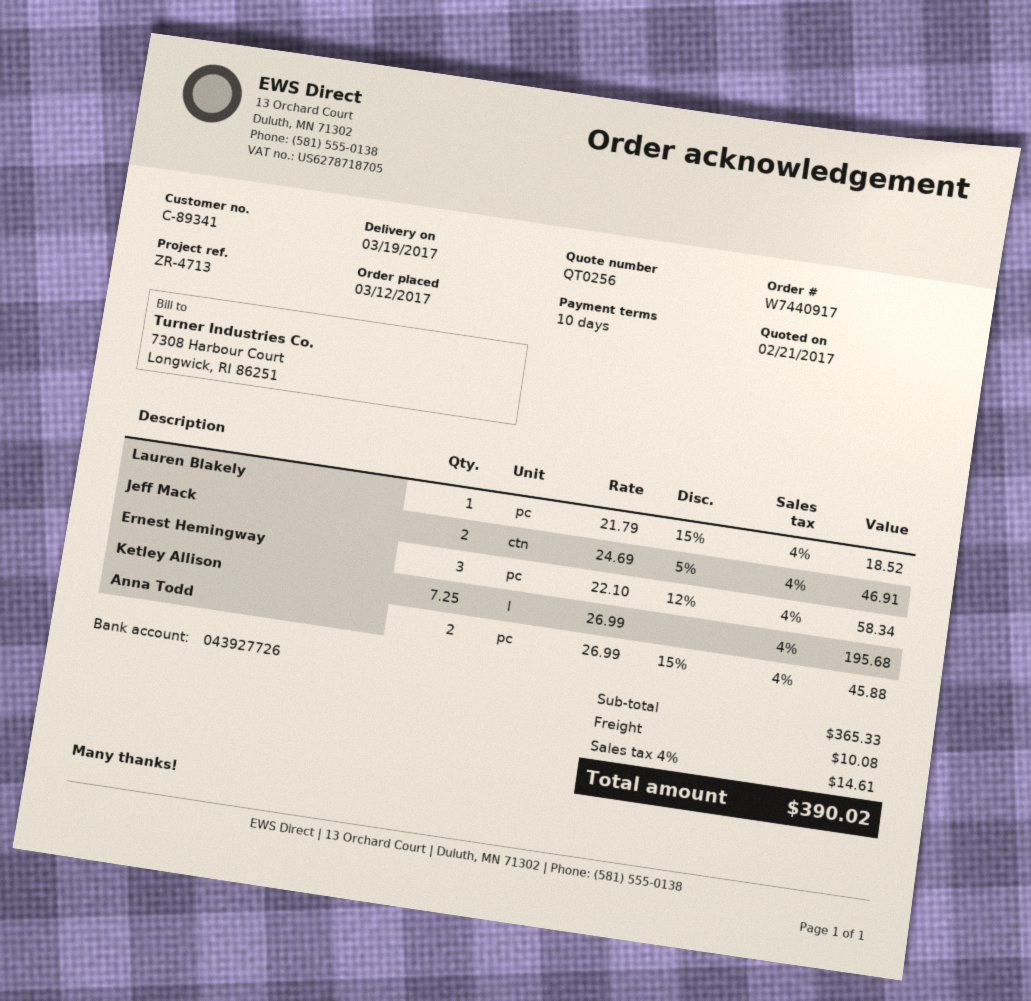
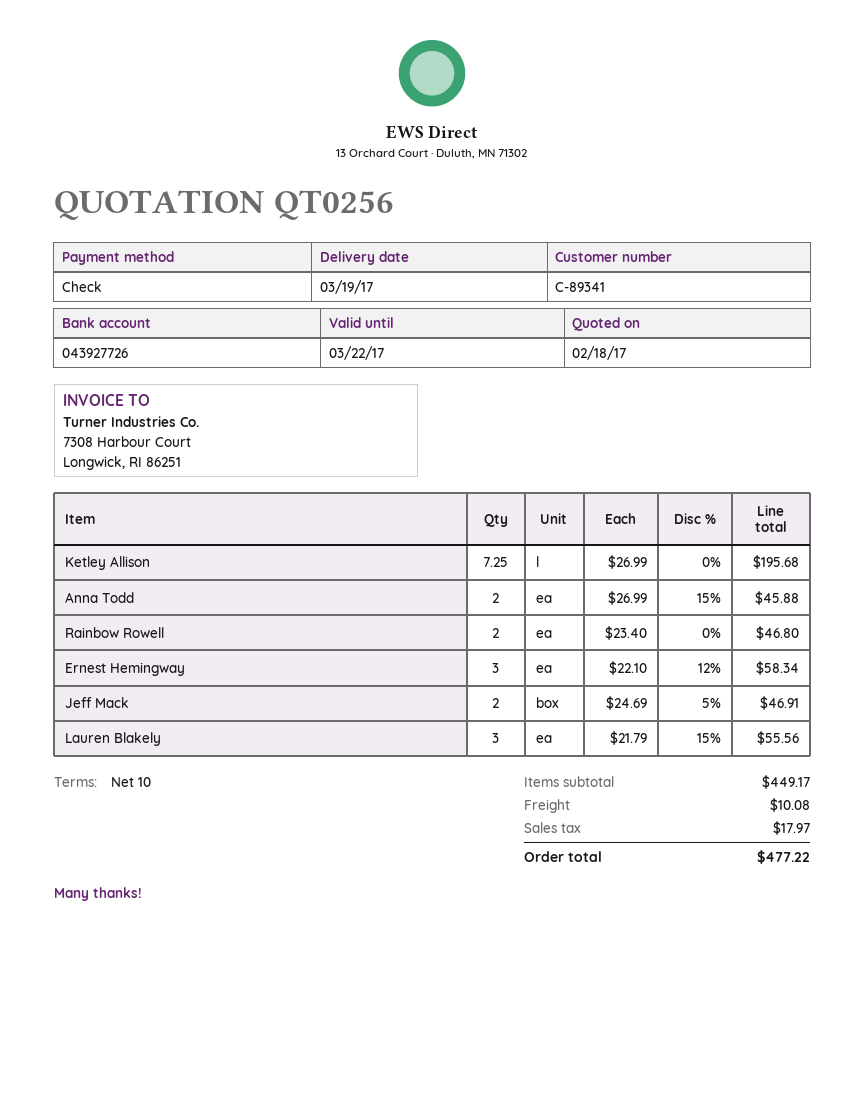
quote date: 2017-02-21 -> 2017-02-18
Lauren Blakely: 1 x 21.79 - 15% = 18.52 -> 3 x 21.79 - 15% = 55.56
Rainbow Rowell: none -> 2 x 23.40 = 46.80
subtotal: 365.33 -> 449.17
tax: 14.61 -> 17.97
total: 390.02 -> 477.22

